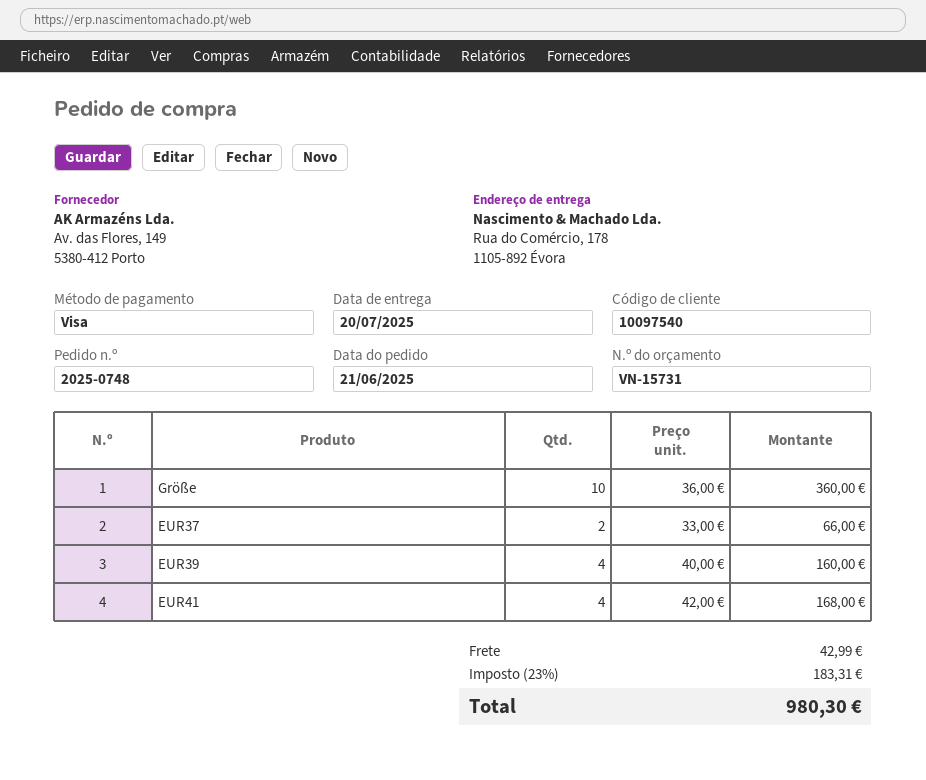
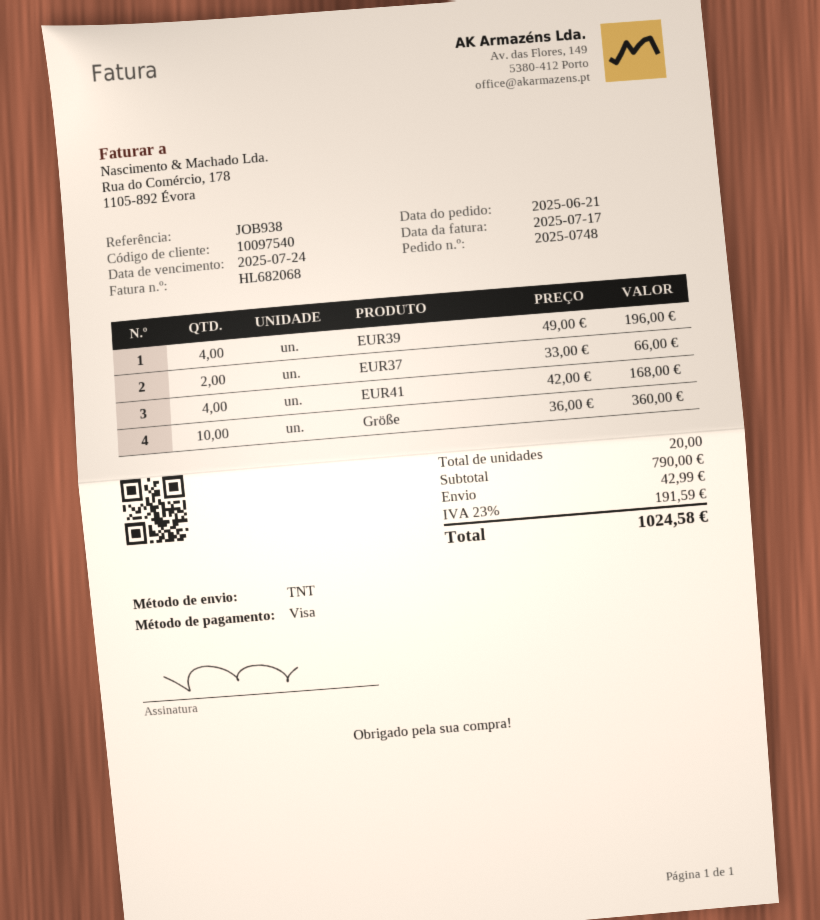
EUR39: 4 x 40.00 = 160.00 -> 4 x 49.00 = 196.00
tax: 23% = 183.31 -> 23% = 191.59
total: 980.30 -> 1024.58

